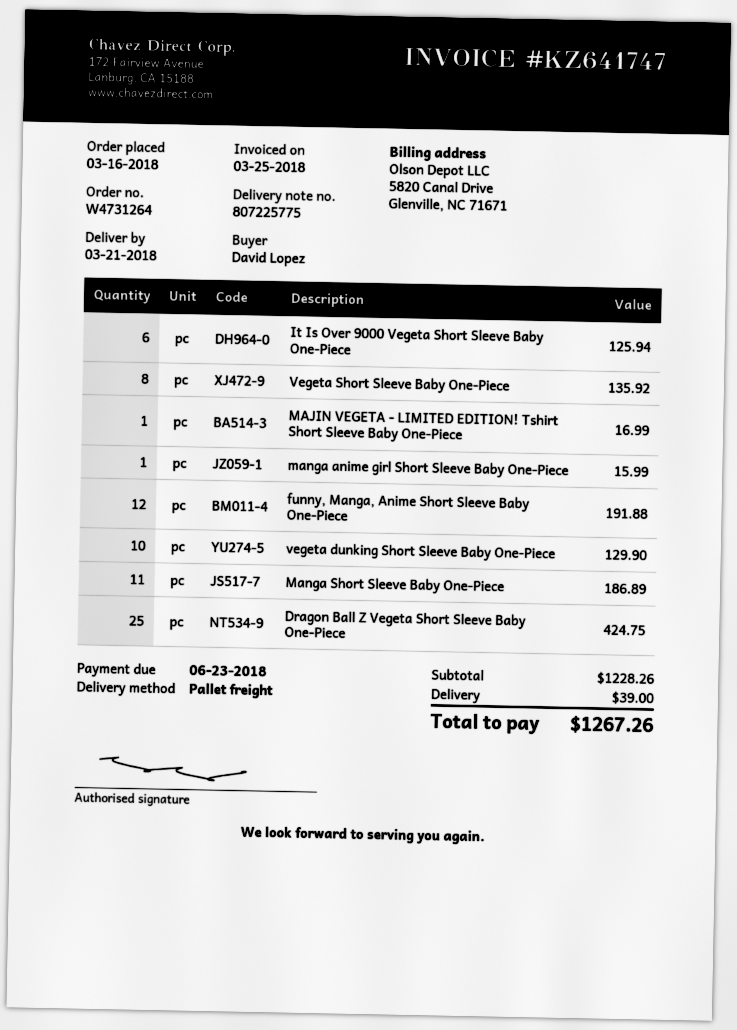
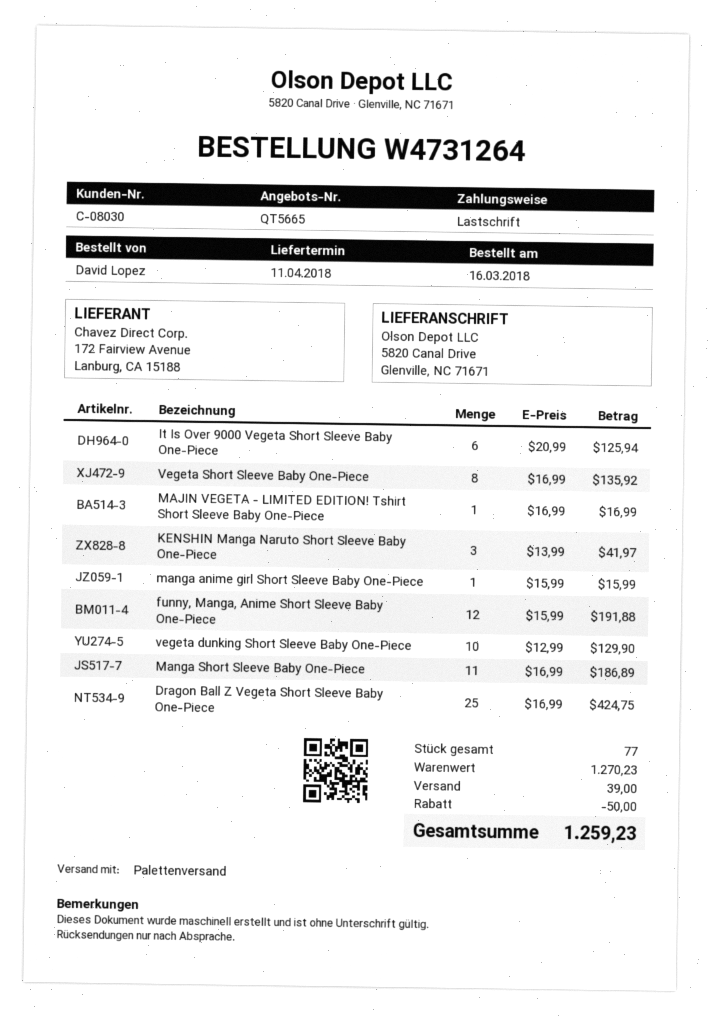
delivery date: 2018-03-21 -> 2018-04-11
KENSHIN Manga Naruto Short Sleeve Baby One-Piece: none -> 3 for 41.97
subtotal: 1228.26 -> 1270.23
discount: none -> 50.00
total: 1267.26 -> 1259.23

